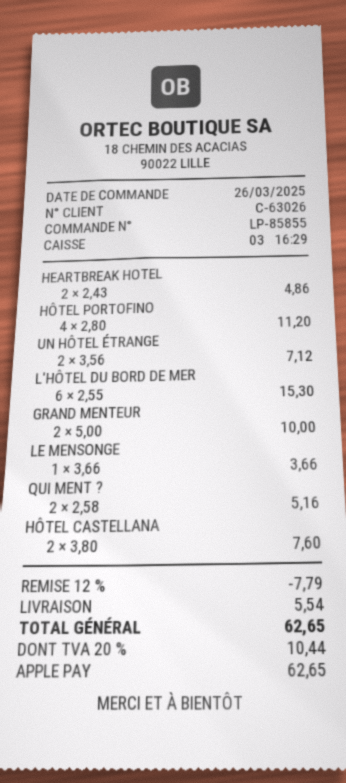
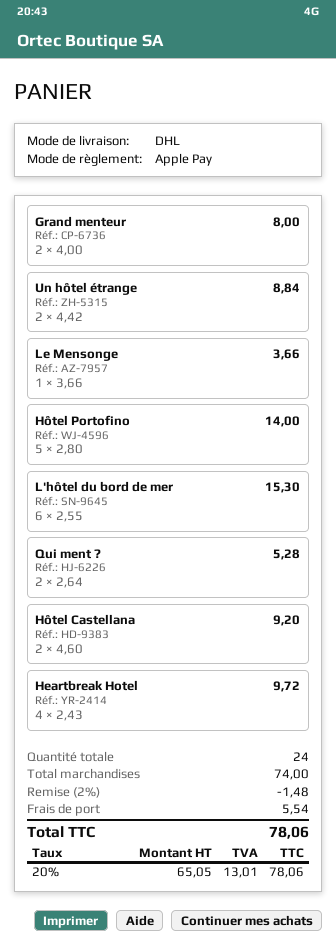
HEARTBREAK HOTEL: 2 x 2.43 = 4.86 -> 4 x 2.43 = 9.72
HÔTEL PORTOFINO: 4 x 2.80 = 11.20 -> 5 x 2.80 = 14.00
UN HÔTEL ÉTRANGE: 2 x 3.56 = 7.12 -> 2 x 4.42 = 8.84
GRAND MENTEUR: 2 x 5.00 = 10.00 -> 2 x 4.00 = 8.00
QUI MENT ?: 2 x 2.58 = 5.16 -> 2 x 2.64 = 5.28
HÔTEL CASTELLANA: 2 x 3.80 = 7.60 -> 2 x 4.60 = 9.20
discount: 12% = 7.79 -> 2% = 1.48
tax: 20% = 10.44 -> 20% = 13.01
total: 62.65 -> 78.06

